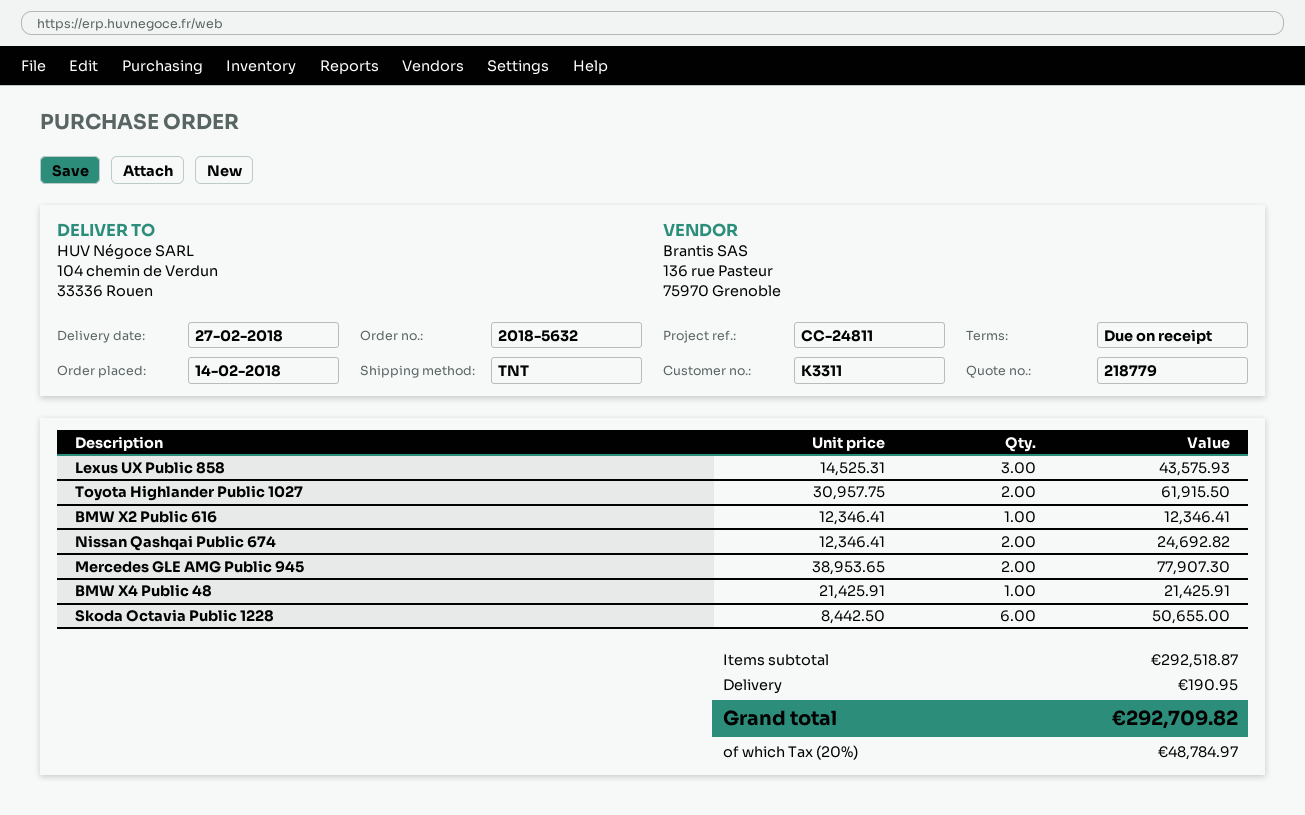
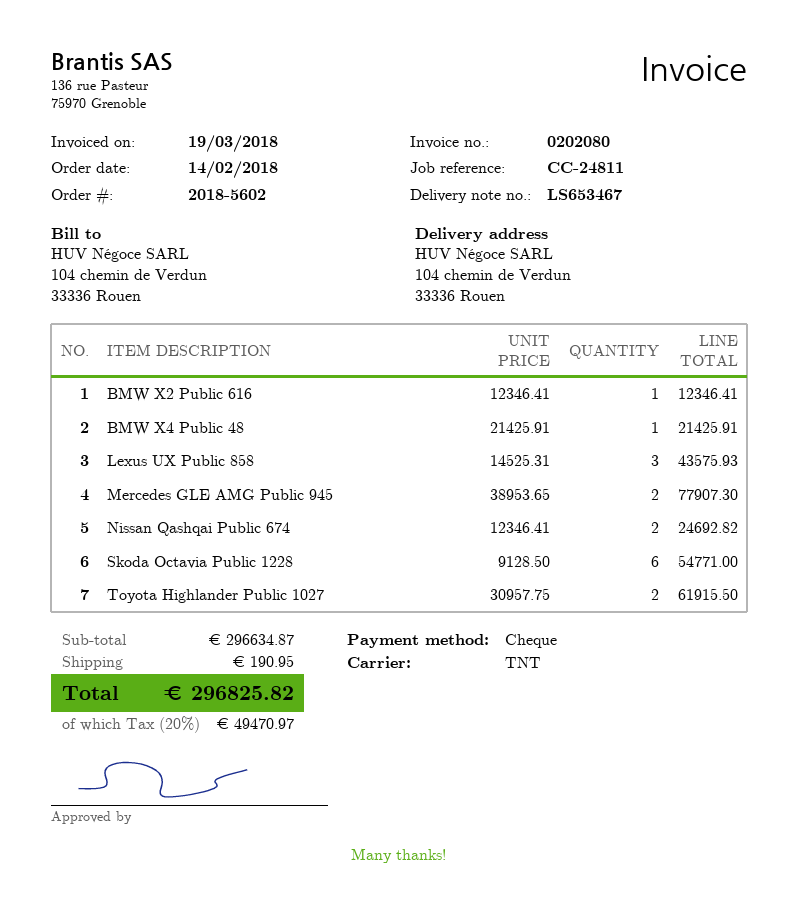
order number: 2018-5632 -> 2018-5602
Skoda Octavia Public 1228: 6 x 8442.50 = 50655.00 -> 6 x 9128.50 = 54771.00
subtotal: 292518.87 -> 296634.87
tax: 20% = 48784.97 -> 20% = 49470.97
total: 292709.82 -> 296825.82

